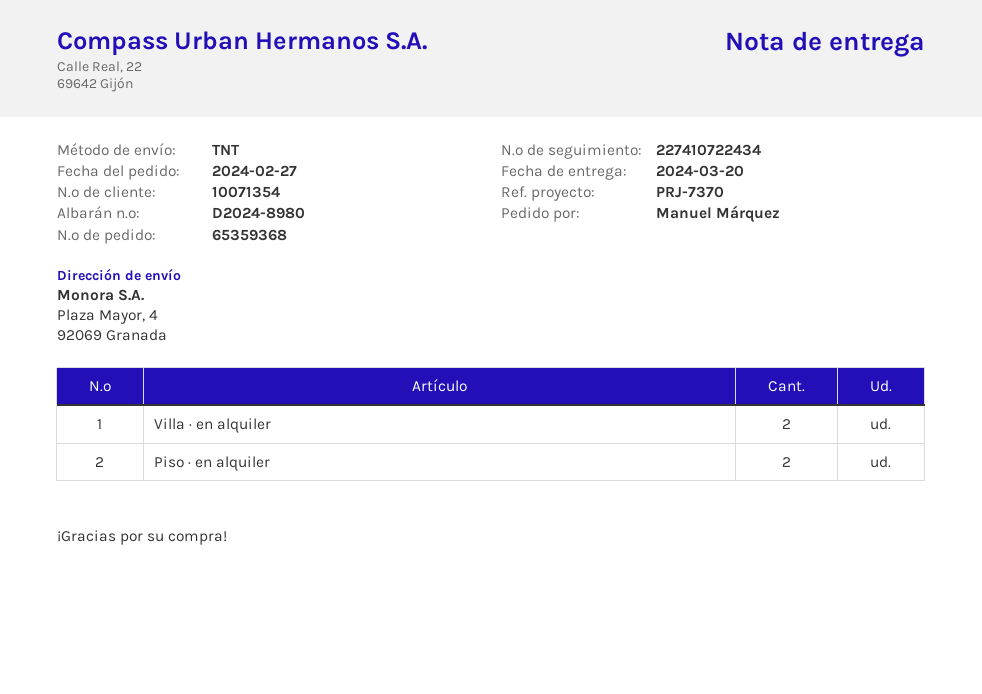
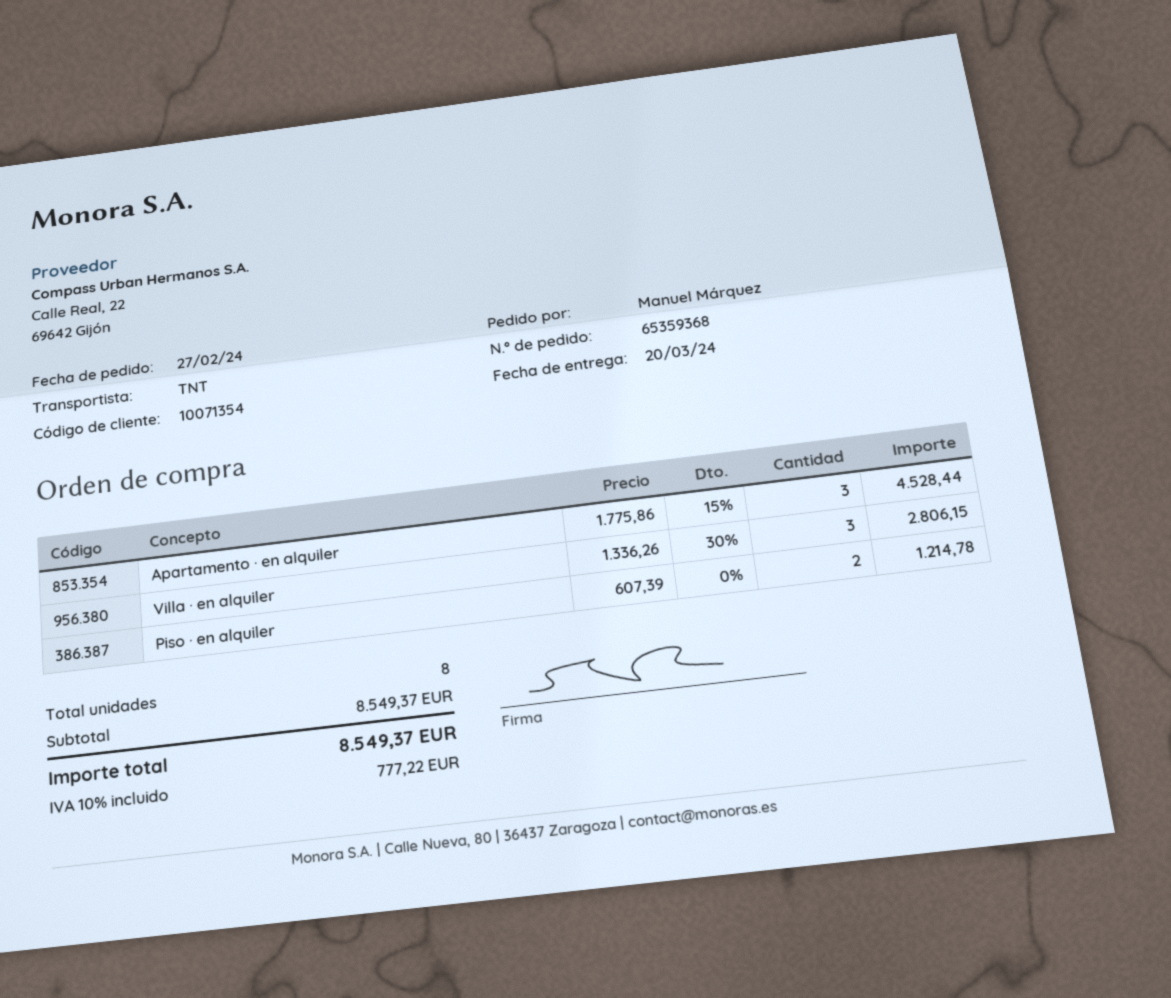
Villa · en alquiler: 2 -> 3
Apartamento · en alquiler: none -> 3

